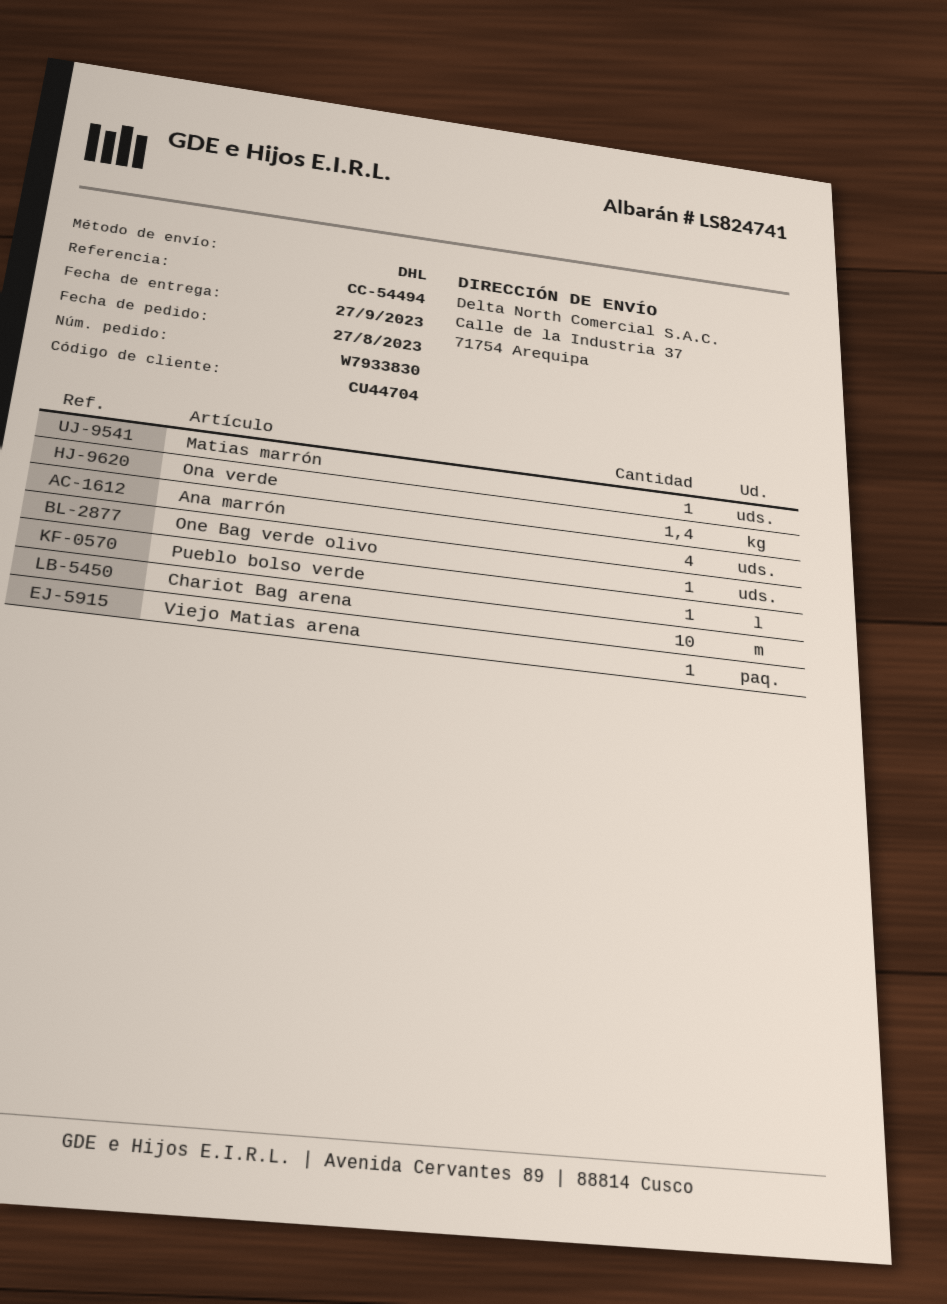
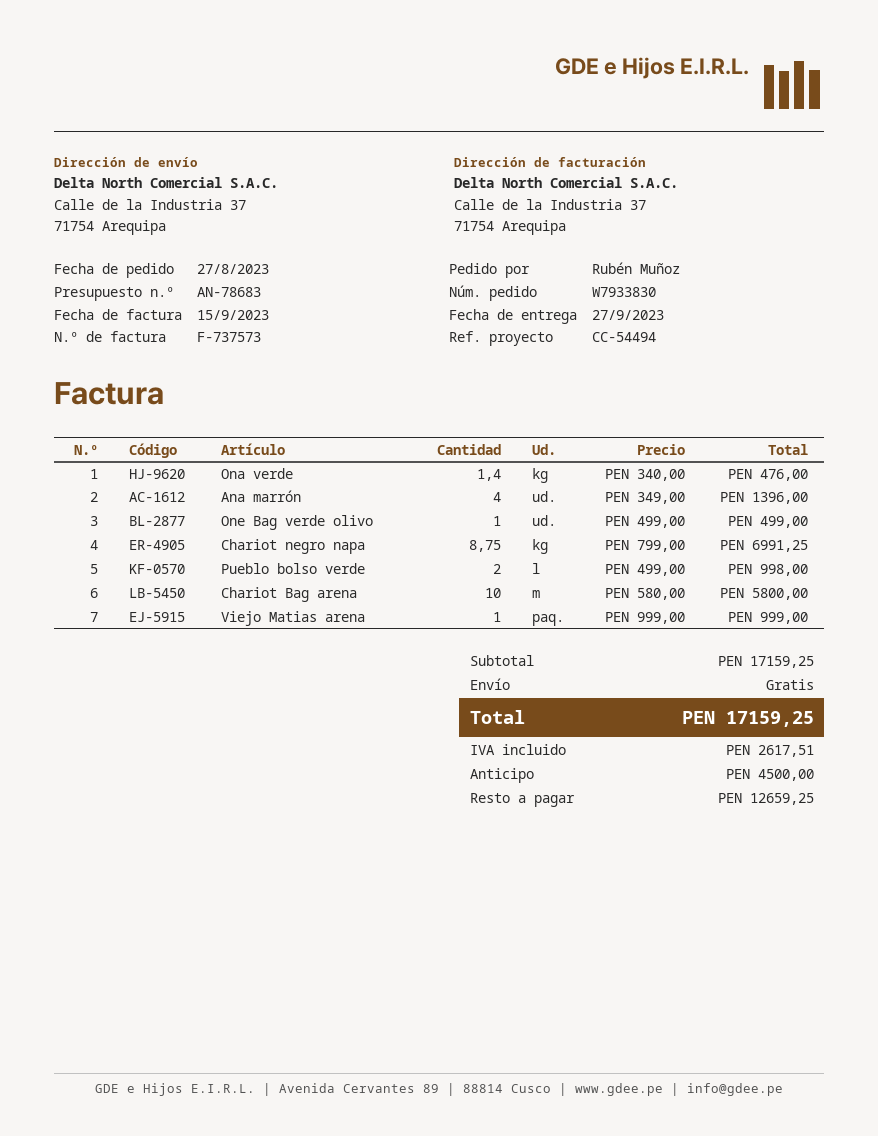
Matias marrón: 1 -> none
Pueblo bolso verde: 1 -> 2
Chariot negro napa: none -> 8.75

